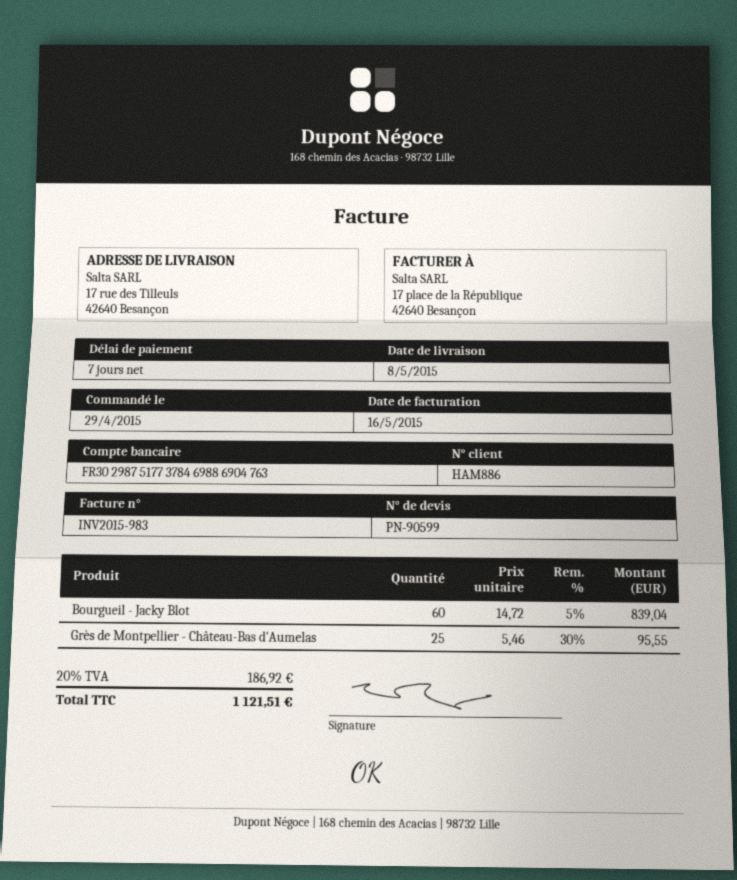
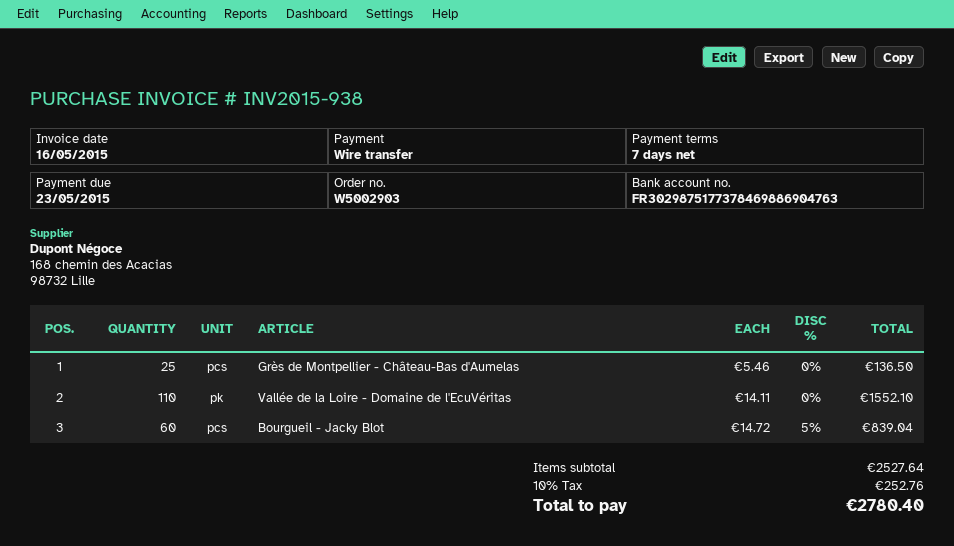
invoice number: INV2015-983 -> INV2015-938
Grès de Montpellier - Château-Bas d'Aumelas: 25 x 5.46 - 30% = 95.55 -> 25 x 5.46 = 136.50
Vallée de la Loire - Domaine de l'EcuVéritas: none -> 110 x 14.11 = 1552.10
tax: 20% = 186.92 -> 10% = 252.76
total: 1121.51 -> 2780.40

